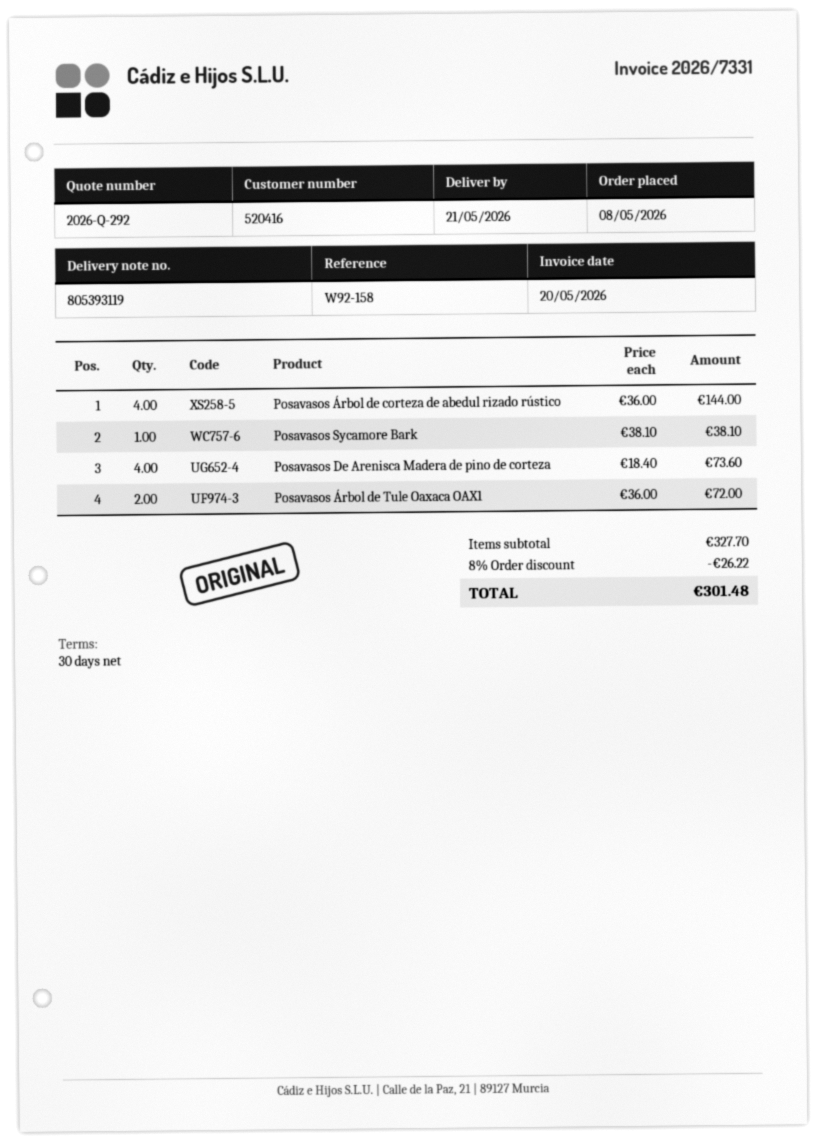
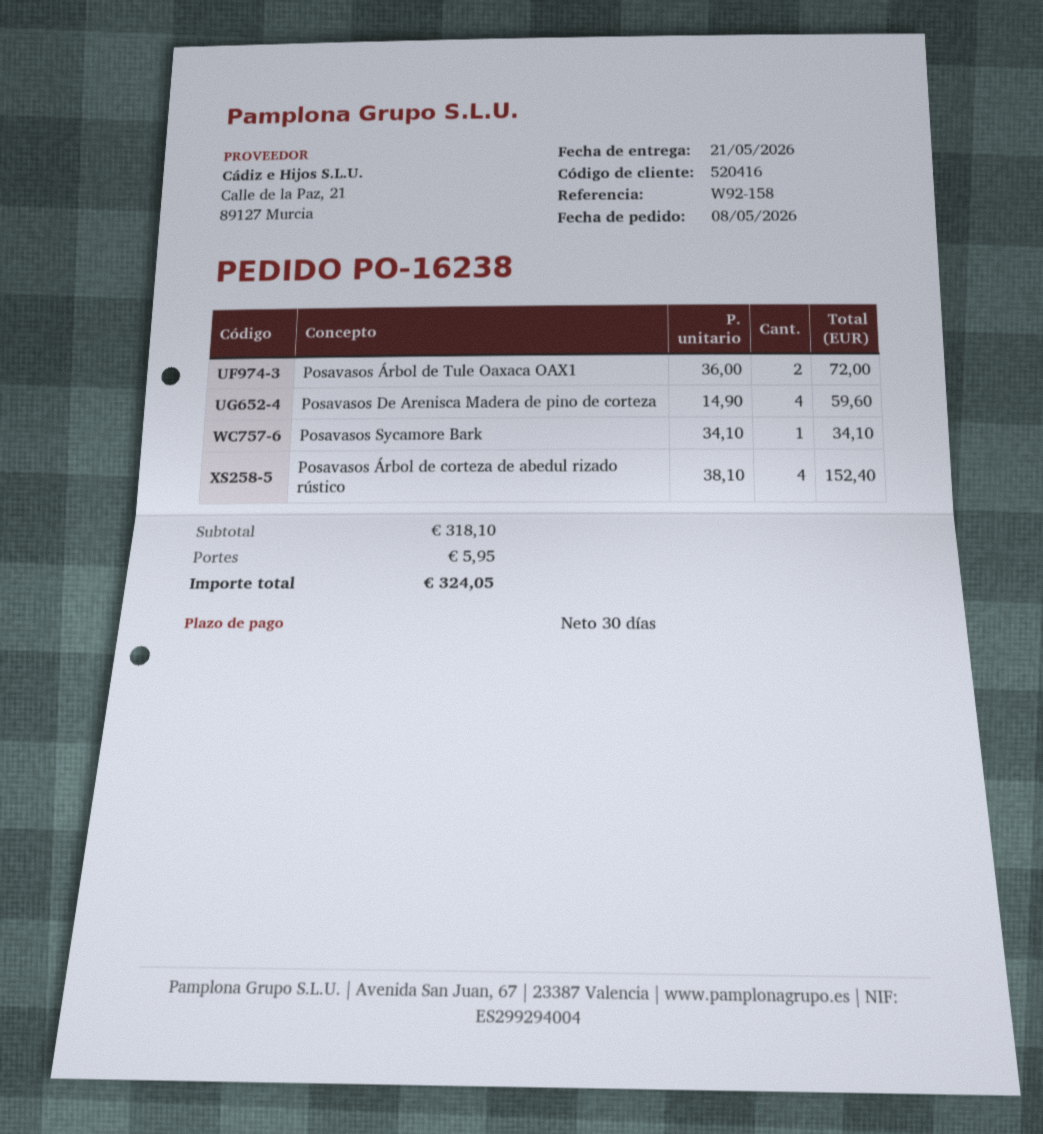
Posavasos Árbol de corteza de abedul rizado rústico: 4 x 36.00 = 144.00 -> 4 x 38.10 = 152.40
Posavasos Sycamore Bark: 1 x 38.10 = 38.10 -> 1 x 34.10 = 34.10
Posavasos De Arenisca Madera de pino de corteza: 4 x 18.40 = 73.60 -> 4 x 14.90 = 59.60
subtotal: 327.70 -> 318.10
discount: 8% = 26.22 -> none
shipping: none -> 5.95
total: 301.48 -> 324.05

